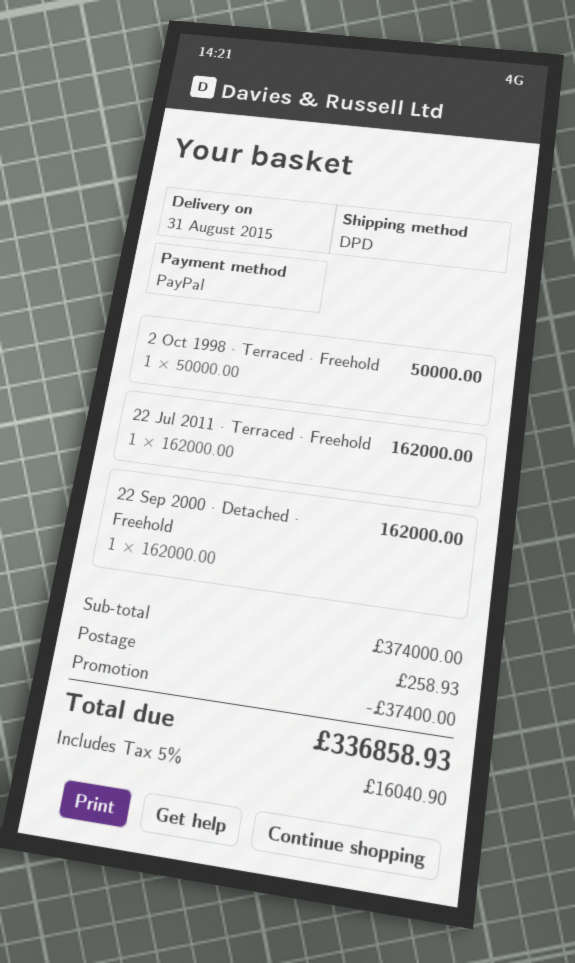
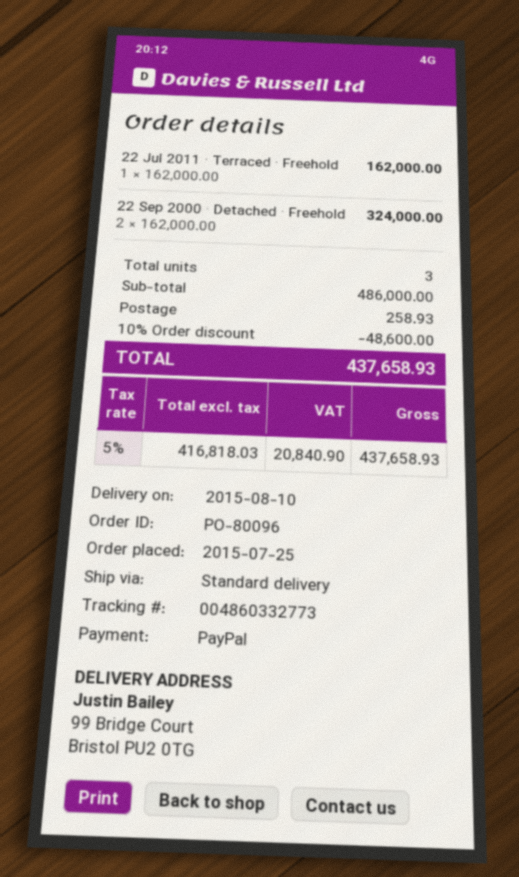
delivery date: 2015-08-31 -> 2015-08-10
shipping method: DPD -> standard
2 Oct 1998 · Terraced · Freehold: 1 x 50000.00 = 50000.00 -> none
22 Sep 2000 · Detached · Freehold: 1 x 162000.00 = 162000.00 -> 2 x 162000.00 = 324000.00
subtotal: 374000.00 -> 486000.00
discount: 37400.00 -> 48600.00
tax: 5% = 16040.90 -> 5% = 20840.90
total: 336858.93 -> 437658.93

